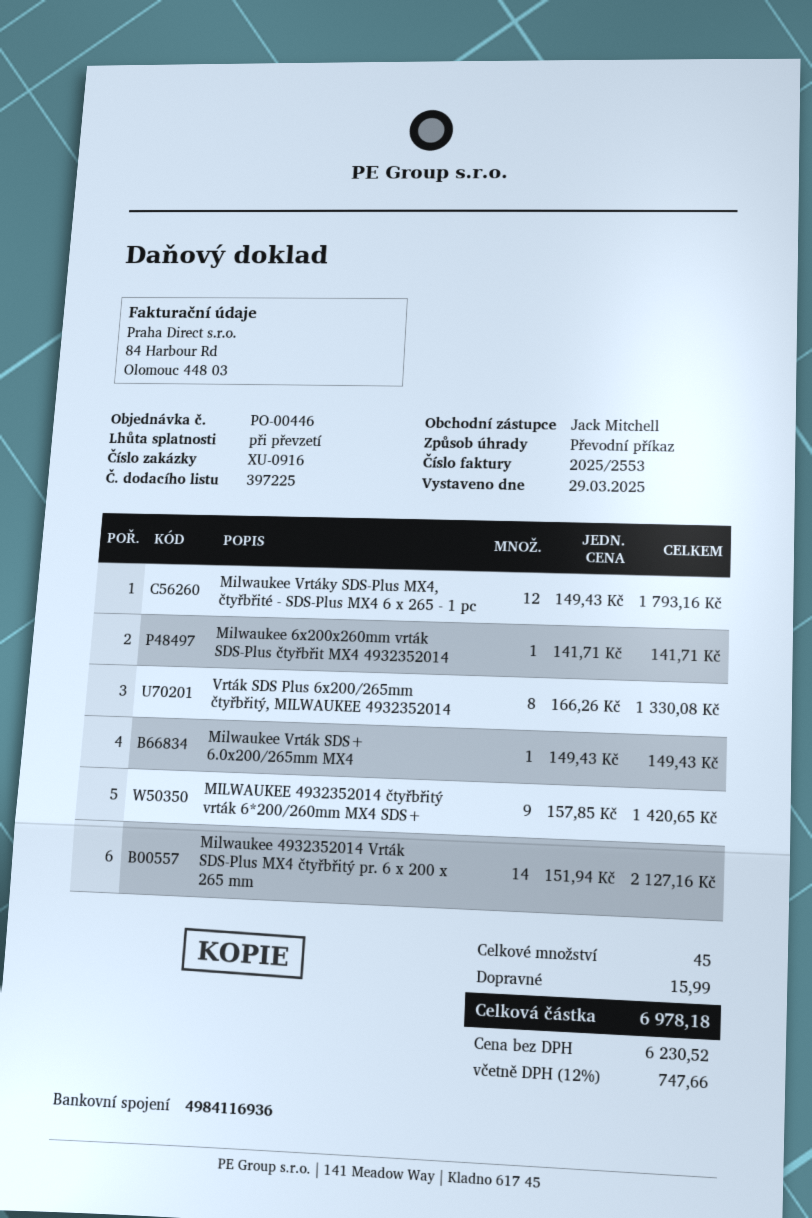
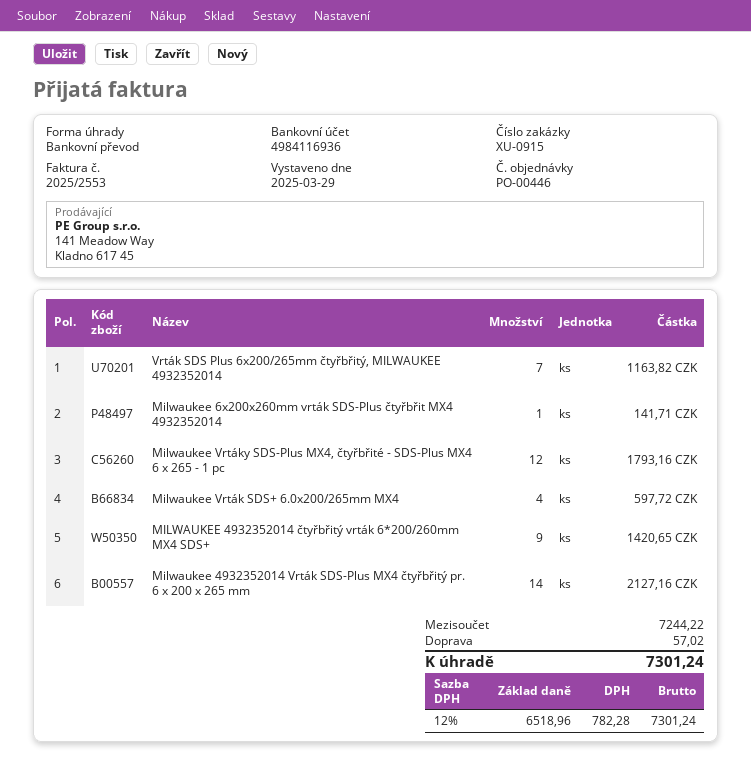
reference: XU-0916 -> XU-0915
Vrták SDS Plus 6x200/265mm čtyřbřitý, MILWAUKEE 4932352014: 8 for 1330.08 -> 7 for 1163.82
Milwaukee Vrták SDS+ 6.0x200/265mm MX4: 1 for 149.43 -> 4 for 597.72
shipping: 15.99 -> 57.02
net: 6230.52 -> 6518.96
tax: 12% = 747.66 -> 12% = 782.28
total: 6978.18 -> 7301.24

